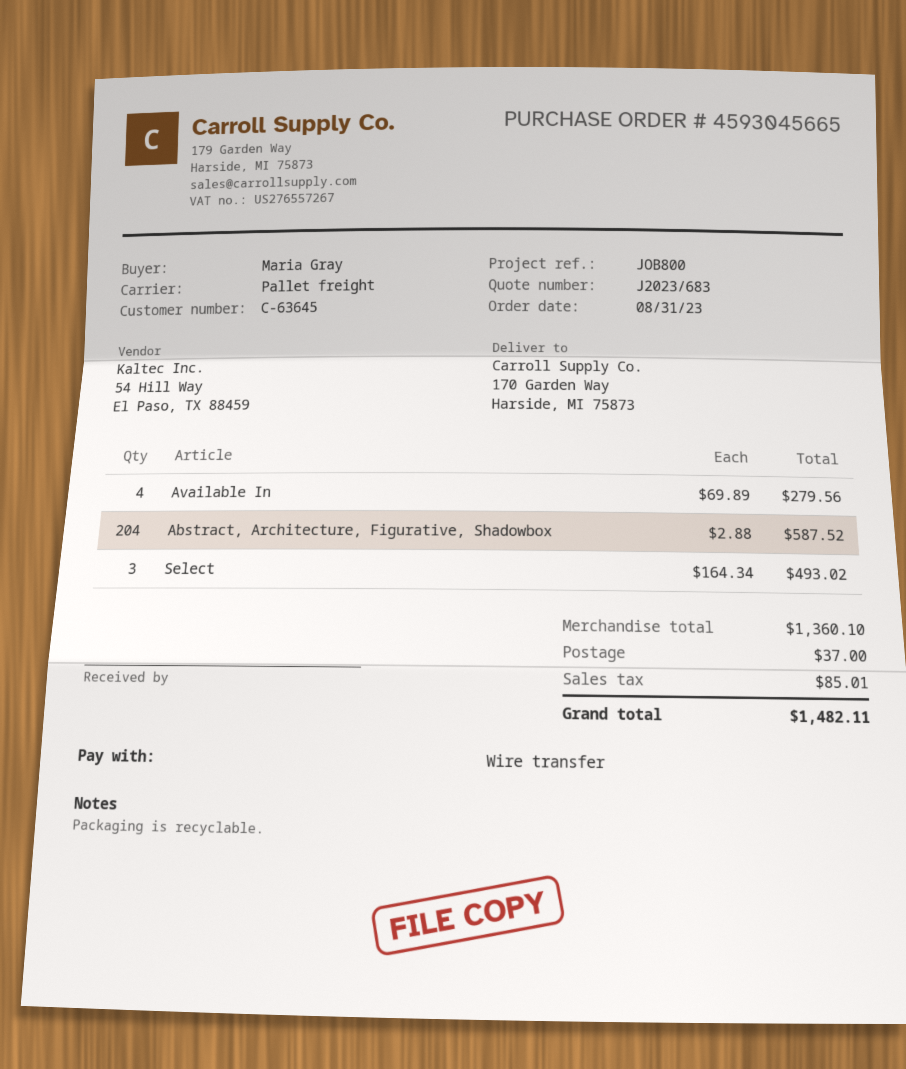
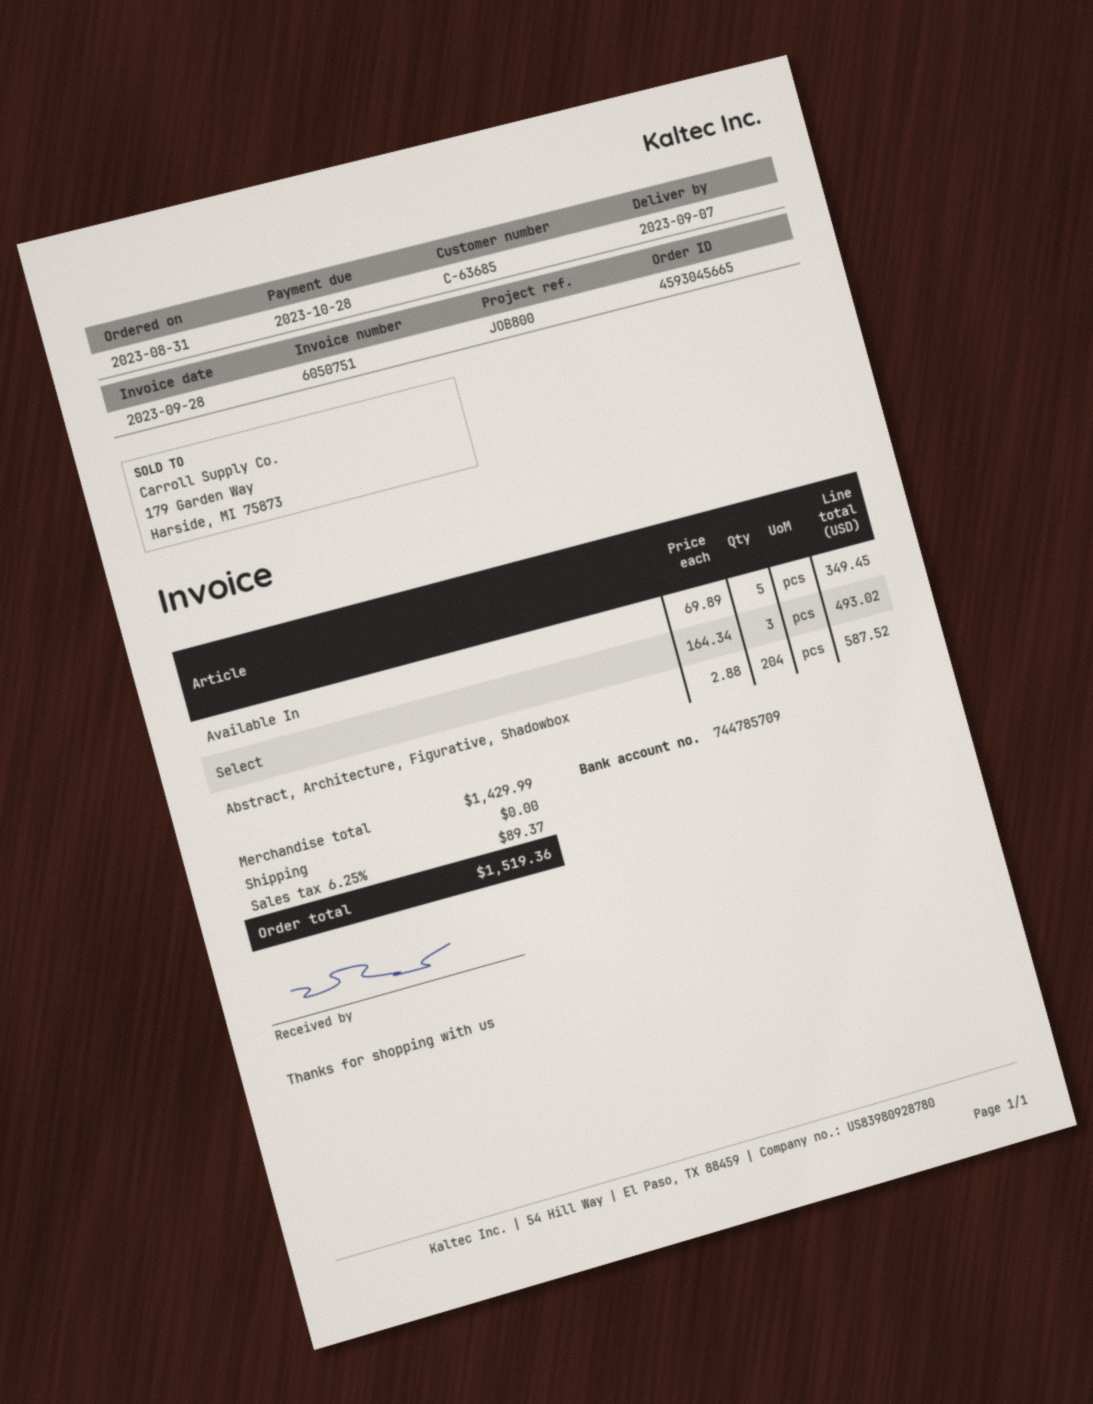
customer number: C-63645 -> C-63685
Available In: 4 x 69.89 = 279.56 -> 5 x 69.89 = 349.45
subtotal: 1360.10 -> 1429.99
shipping: 37.00 -> 0.00
tax: 85.01 -> 89.37
total: 1482.11 -> 1519.36

